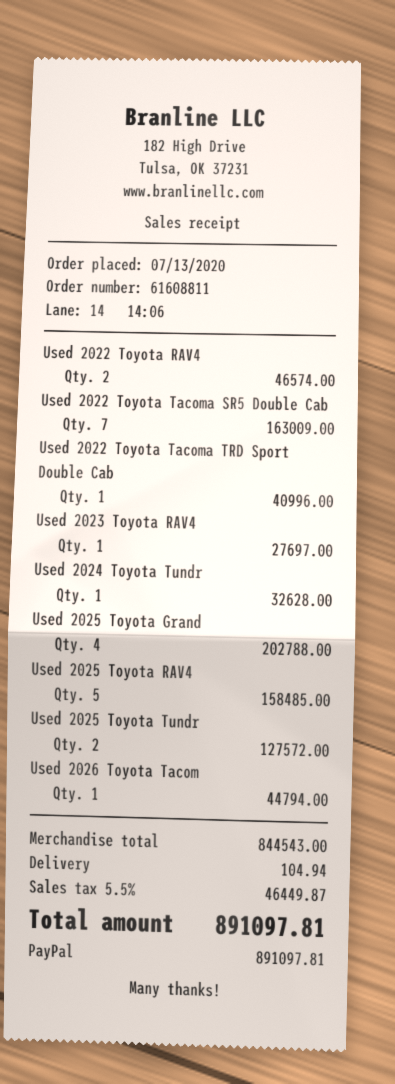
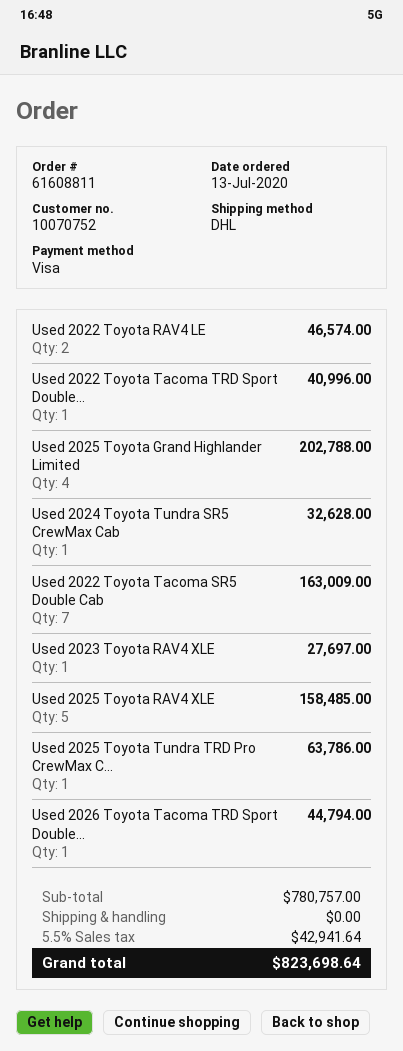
payment method: PayPal -> Visa
Used 2025 Toyota Tundr: 2 for 127572.00 -> 1 for 63786.00
subtotal: 844543.00 -> 780757.00
shipping: 104.94 -> 0.00
tax: 5.5% = 46449.87 -> 5.5% = 42941.64
total: 891097.81 -> 823698.64

